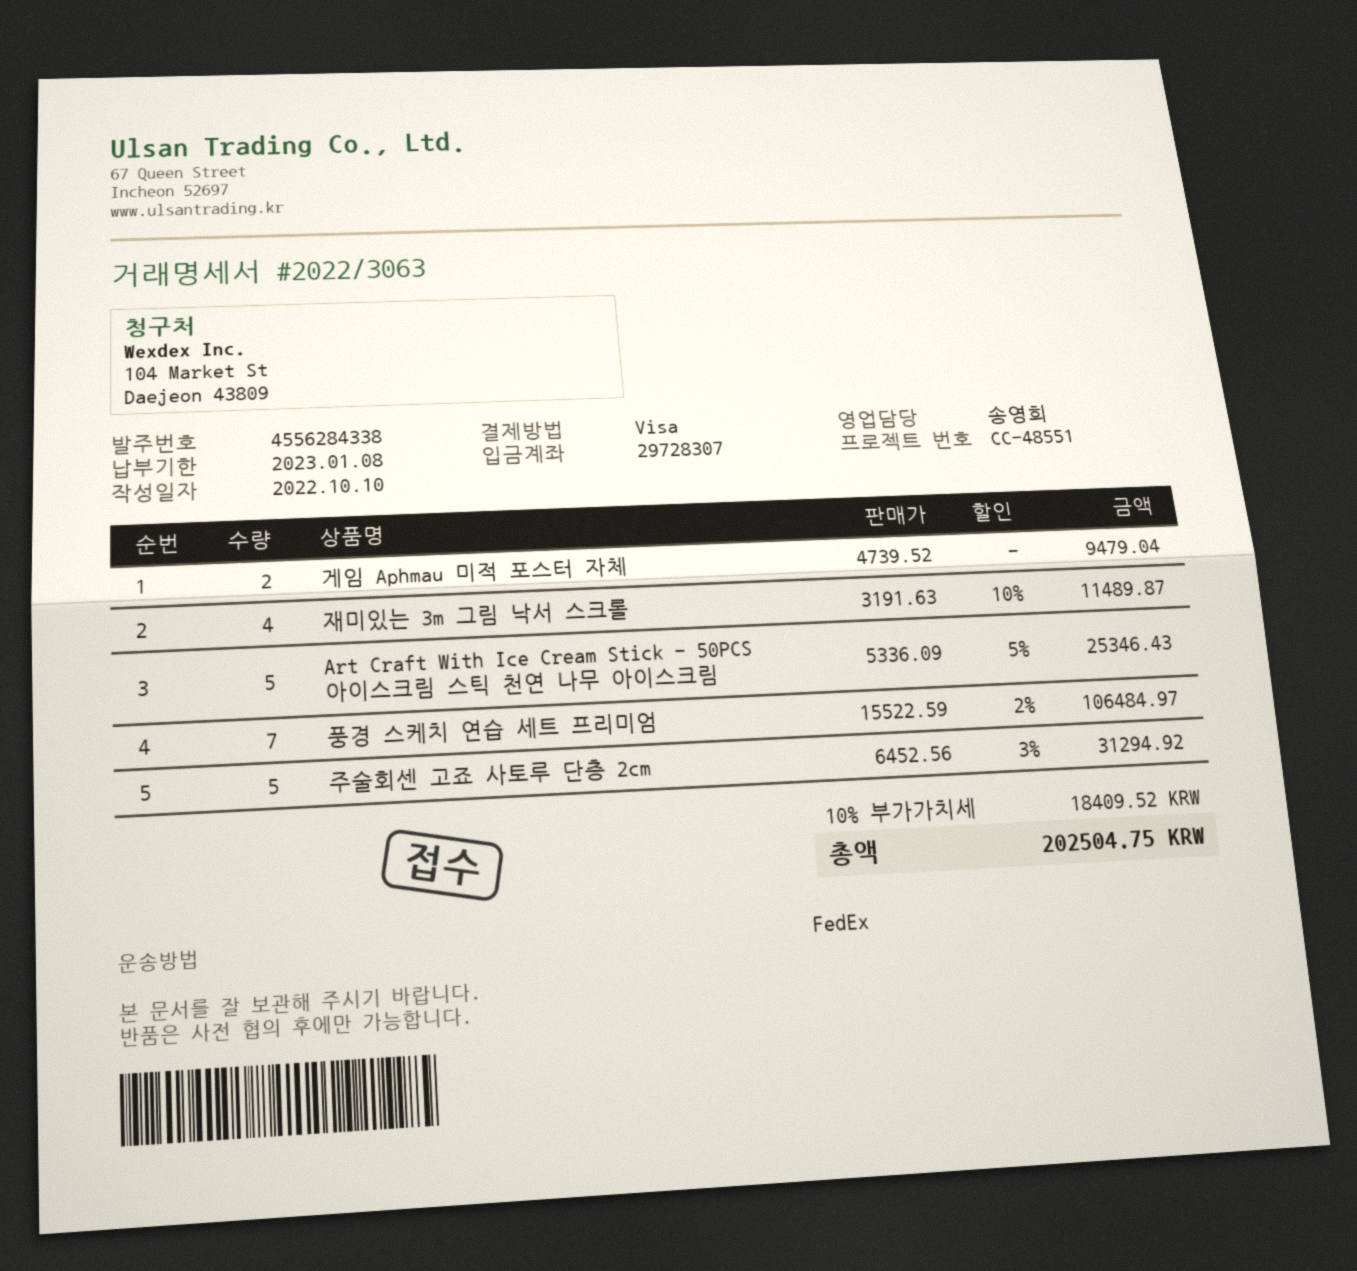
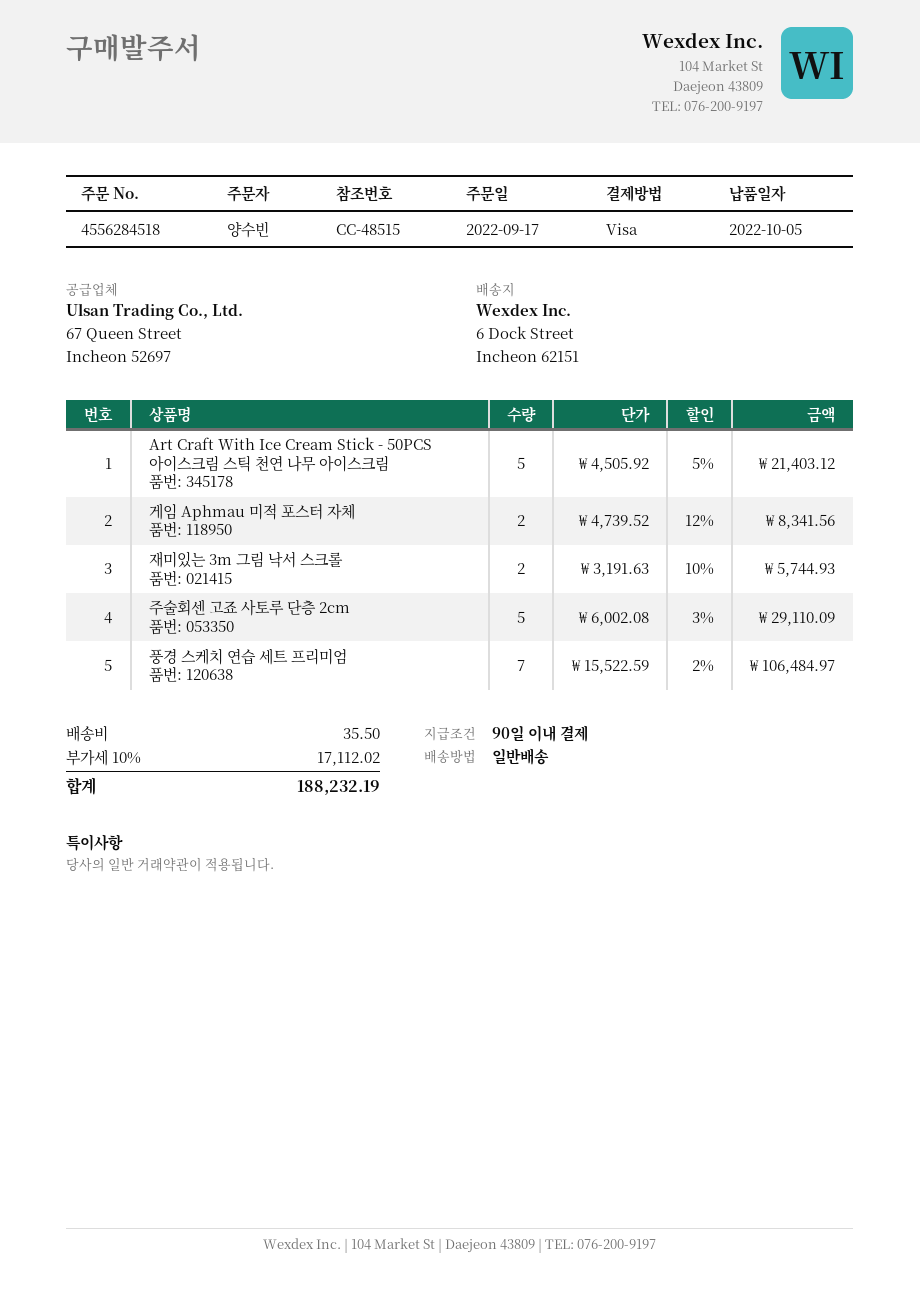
order number: 4556284338 -> 4556284518
reference: CC-48551 -> CC-48515
shipping method: FedEx -> standard
게임 Aphmau 미적 포스터 자체: 2 x 4739.52 = 9479.04 -> 2 x 4739.52 - 12% = 8341.56
재미있는 3m 그림 낙서 스크롤: 4 x 3191.63 - 10% = 11489.87 -> 2 x 3191.63 - 10% = 5744.93
Art Craft With Ice Cream Stick - 50PCS 아이스크림 스틱 천연 나무 아이스크림: 5 x 5336.09 - 5% = 25346.43 -> 5 x 4505.92 - 5% = 21403.12
주술회센 고죠 사토루 단층 2cm: 5 x 6452.56 - 3% = 31294.92 -> 5 x 6002.08 - 3% = 29110.09
shipping: none -> 35.50
tax: 10% = 18409.52 -> 10% = 17112.02
total: 202504.75 -> 188232.19

